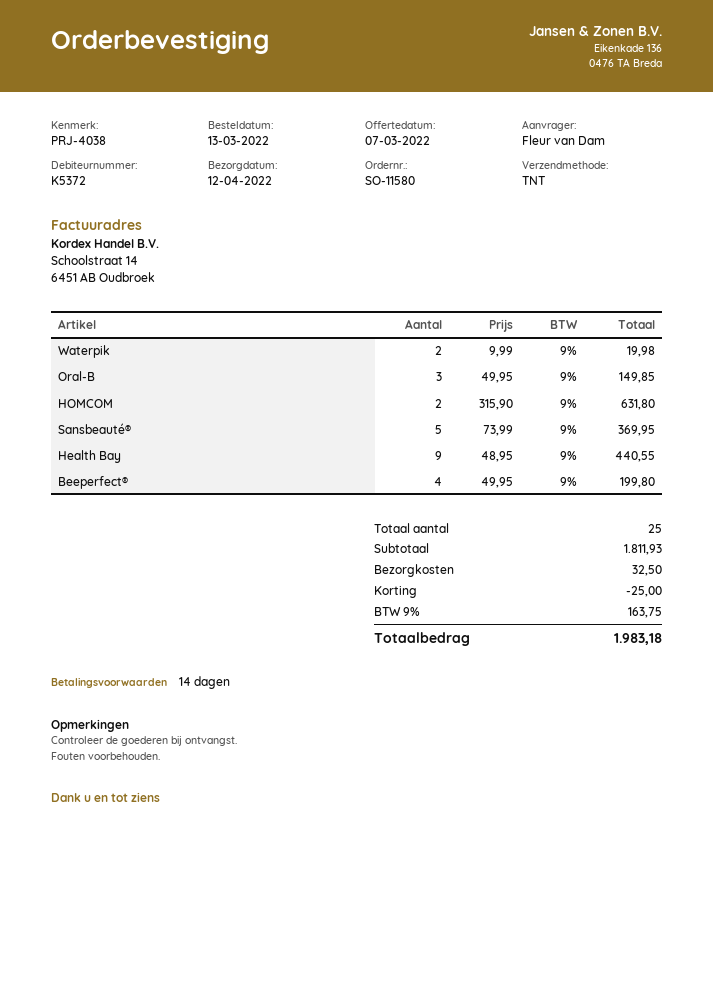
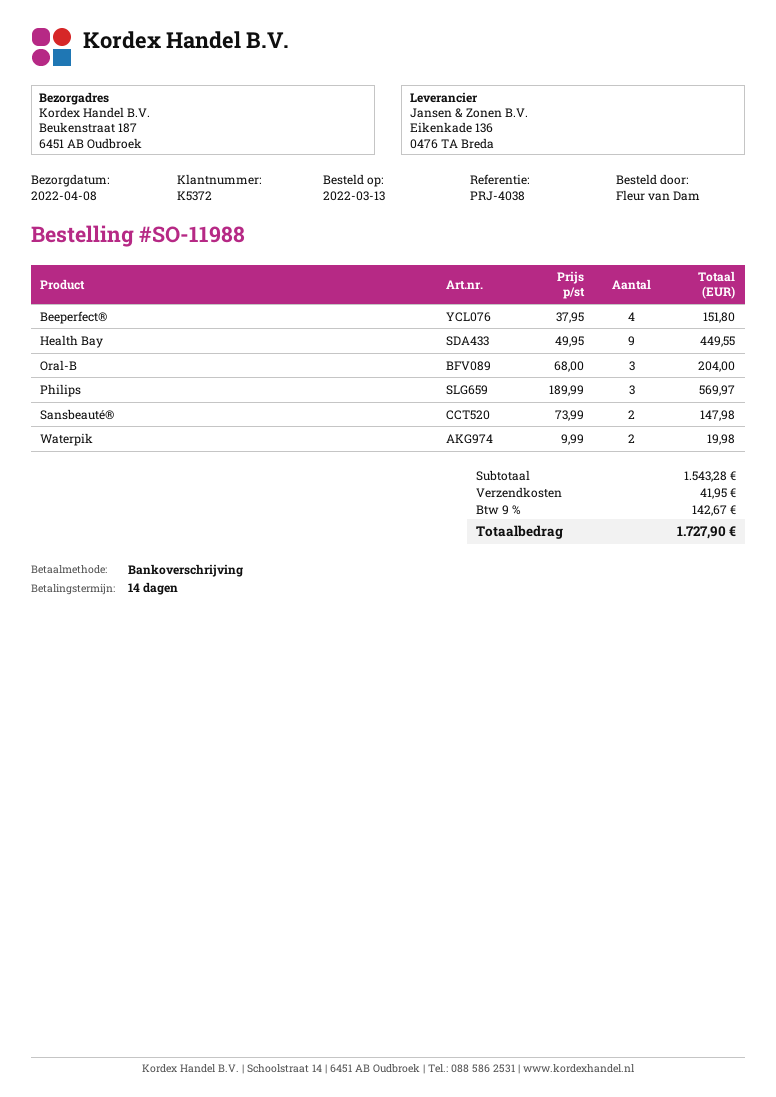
order number: SO-11580 -> SO-11988
delivery date: 2022-04-12 -> 2022-04-08
Oral-B: 3 x 49.95 = 149.85 -> 3 x 68.00 = 204.00
HOMCOM: 2 x 315.90 = 631.80 -> none
Sansbeauté®: 5 x 73.99 = 369.95 -> 2 x 73.99 = 147.98
Health Bay: 9 x 48.95 = 440.55 -> 9 x 49.95 = 449.55
Beeperfect®: 4 x 49.95 = 199.80 -> 4 x 37.95 = 151.80
Philips: none -> 3 x 189.99 = 569.97
subtotal: 1811.93 -> 1543.28
discount: 25.00 -> none
shipping: 32.50 -> 41.95
tax: 9% = 163.75 -> 9% = 142.67
total: 1983.18 -> 1727.90

